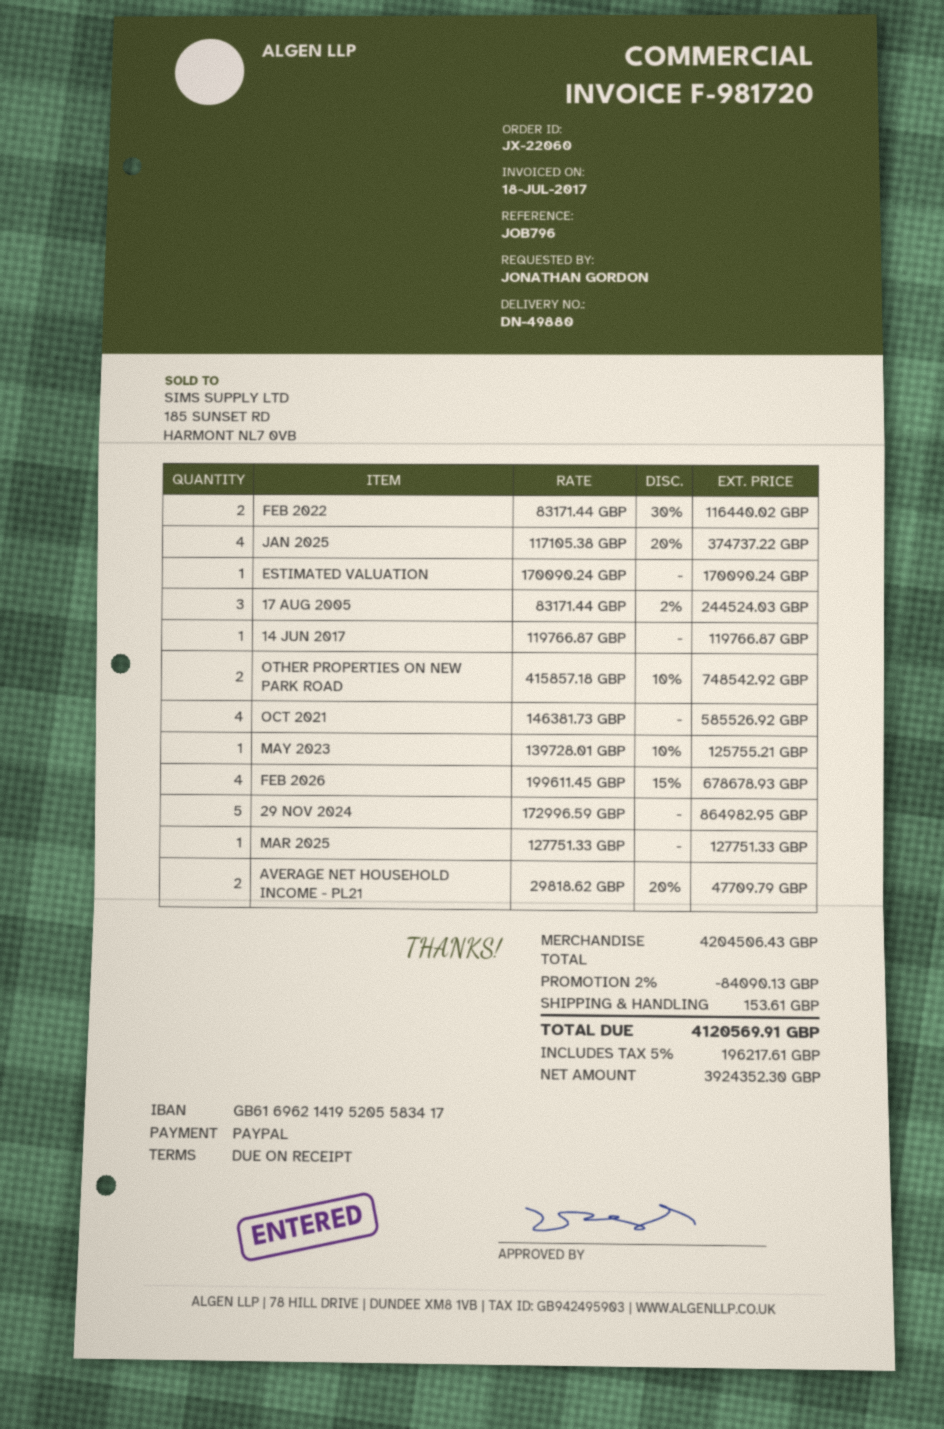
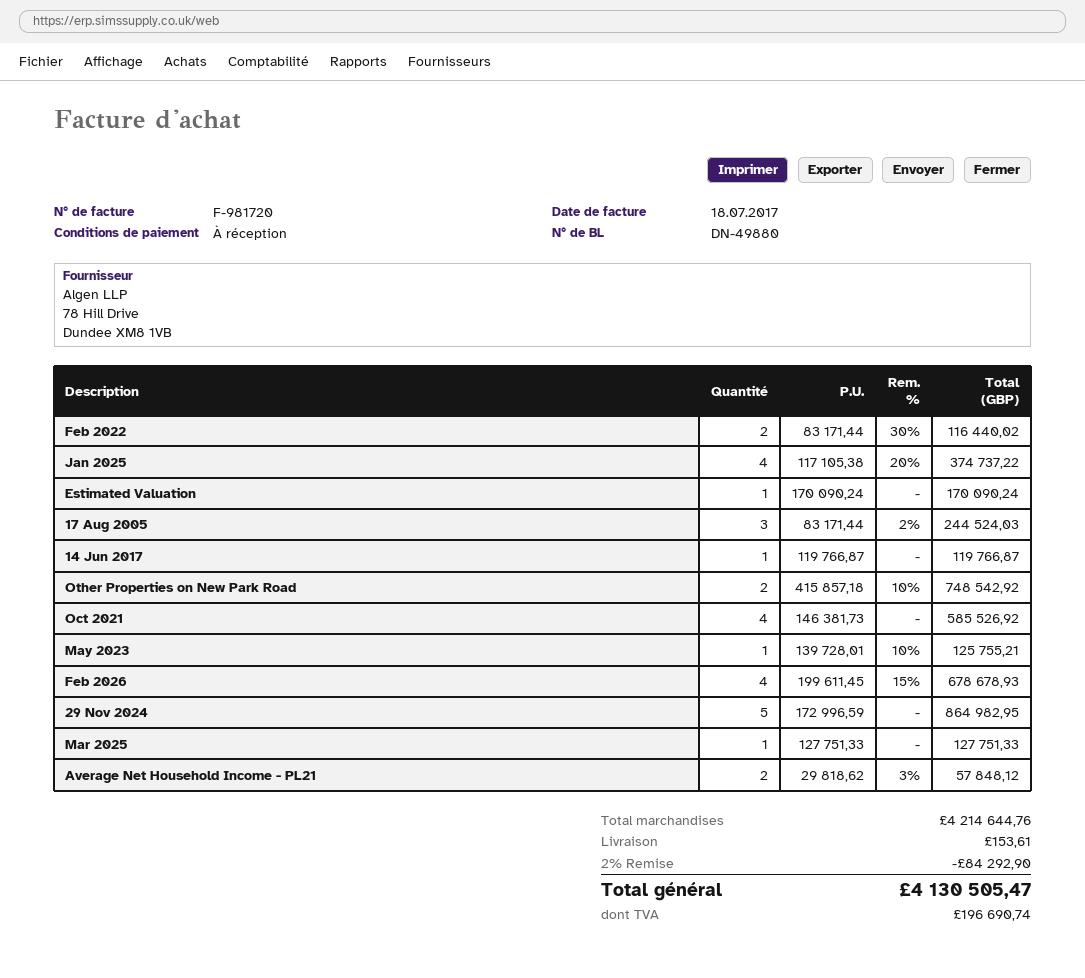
AVERAGE NET HOUSEHOLD INCOME - PL21: 2 x 29818.62 - 20% = 47709.79 -> 2 x 29818.62 - 3% = 57848.12
subtotal: 4204506.43 -> 4214644.76
discount: 2% = 84090.13 -> 2% = 84292.90
tax: 196217.61 -> 196690.74
total: 4120569.91 -> 4130505.47

